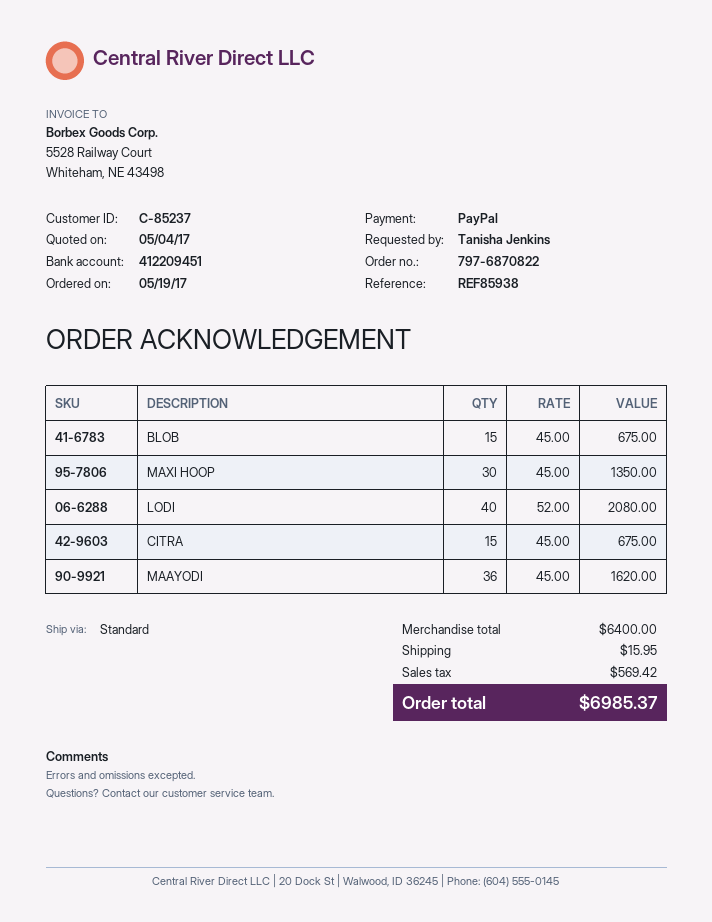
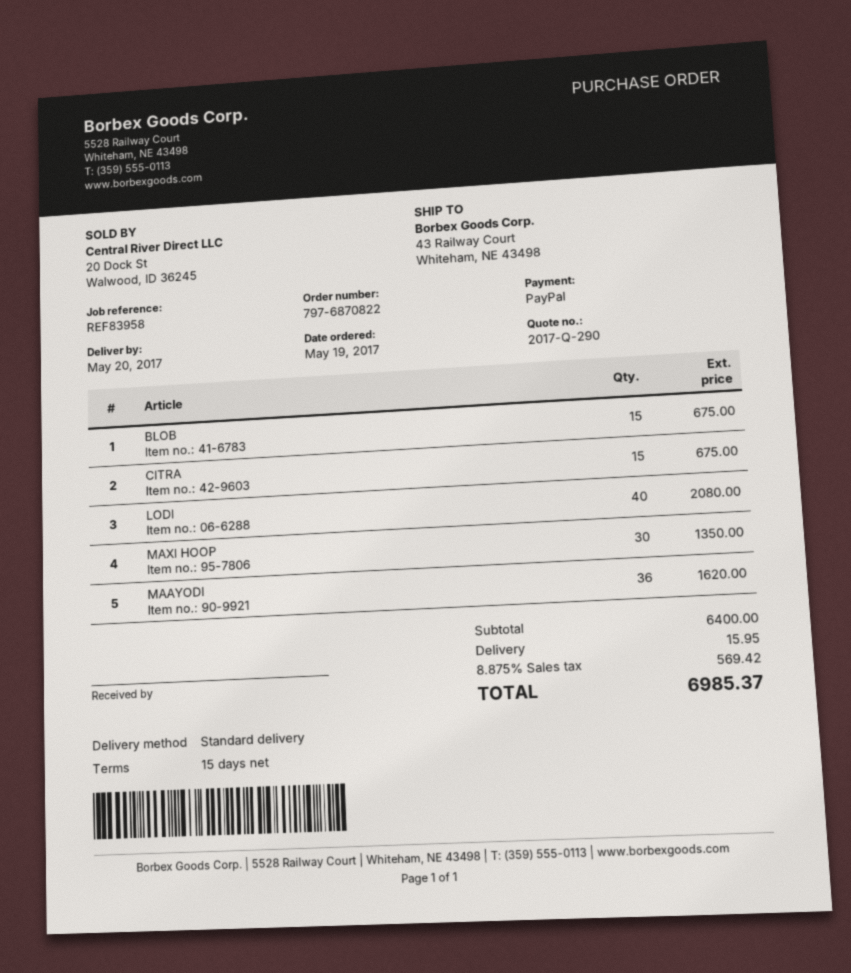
reference: REF85938 -> REF83958

